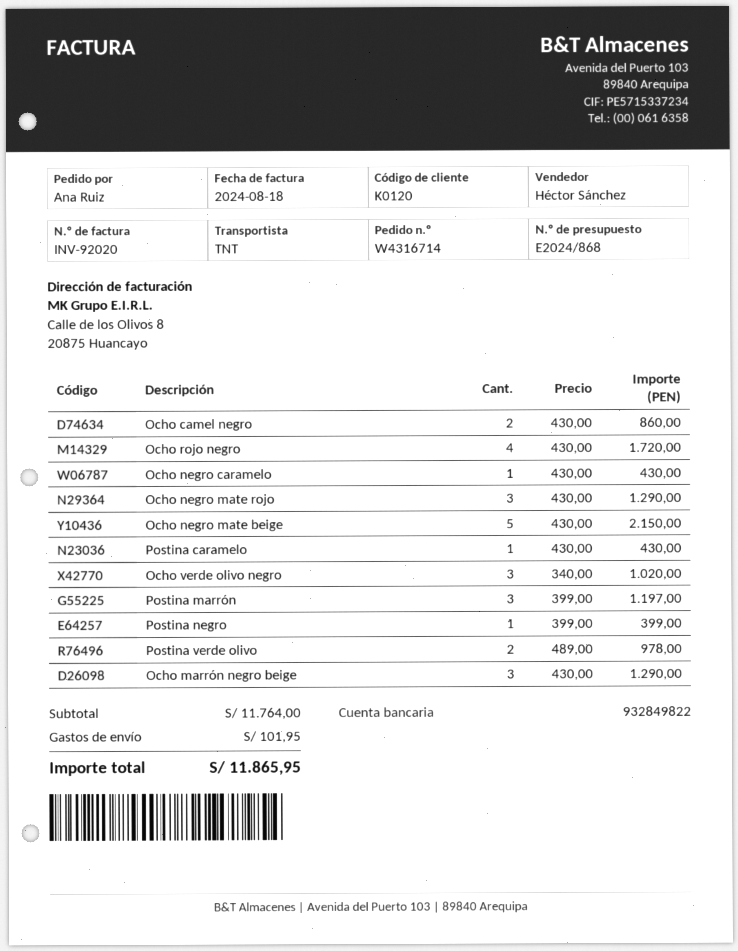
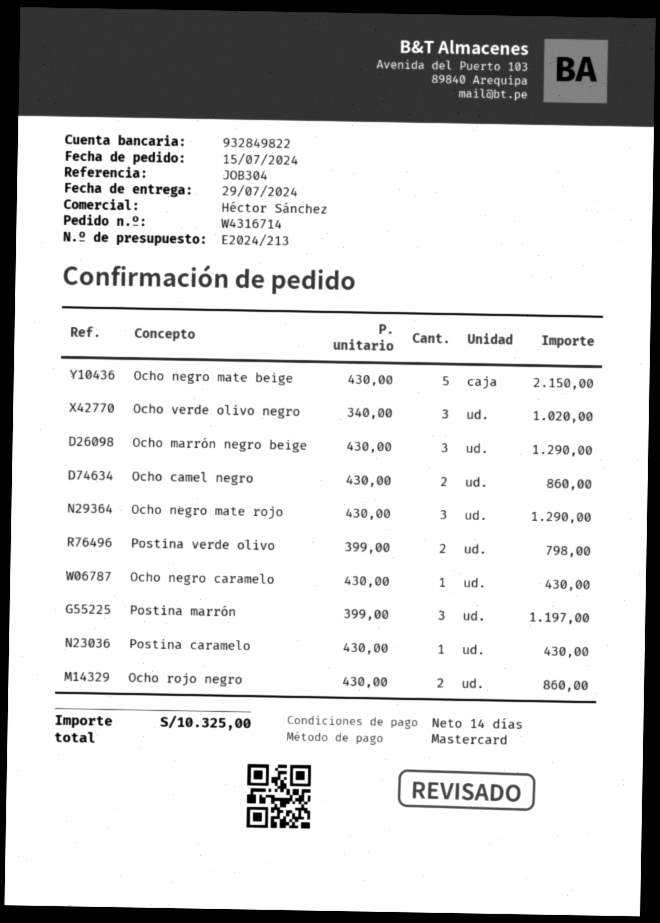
quote number: E2024/868 -> E2024/213
Ocho rojo negro: 4 x 430.00 = 1720.00 -> 2 x 430.00 = 860.00
Postina negro: 1 x 399.00 = 399.00 -> none
Postina verde olivo: 2 x 489.00 = 978.00 -> 2 x 399.00 = 798.00
shipping: 101.95 -> none
total: 11865.95 -> 10325.00

